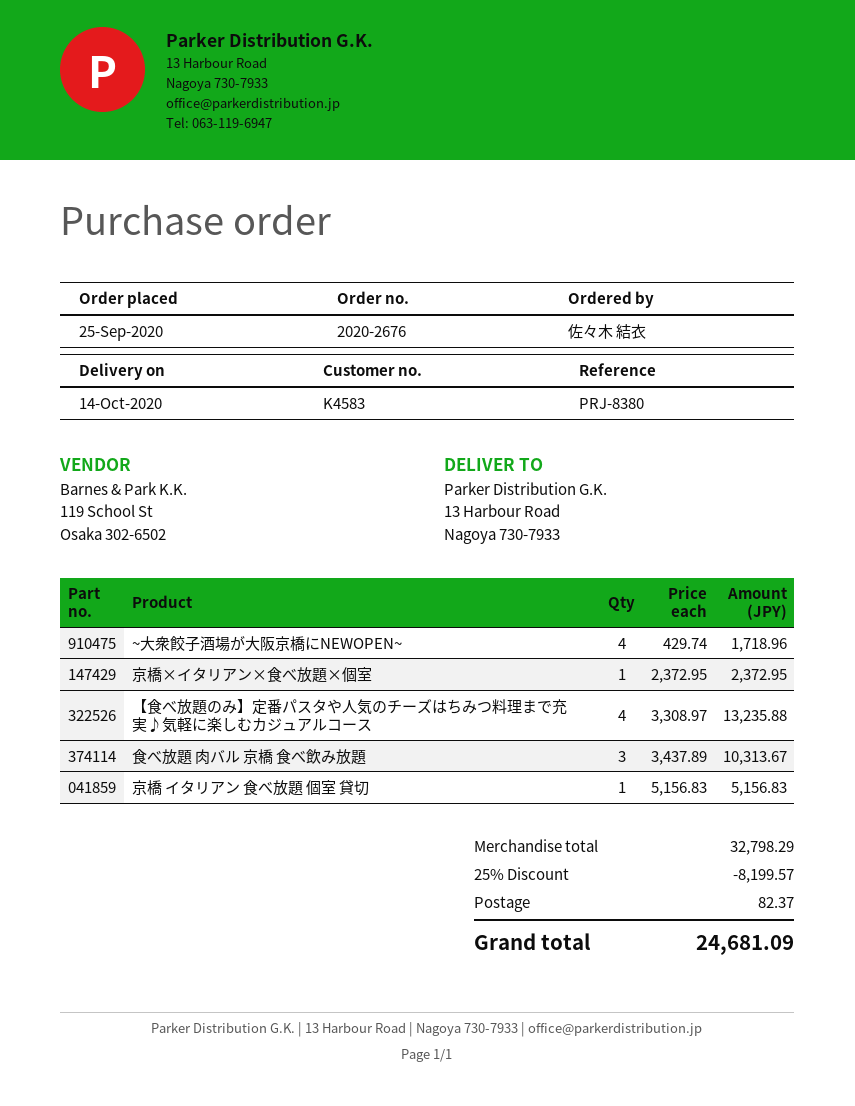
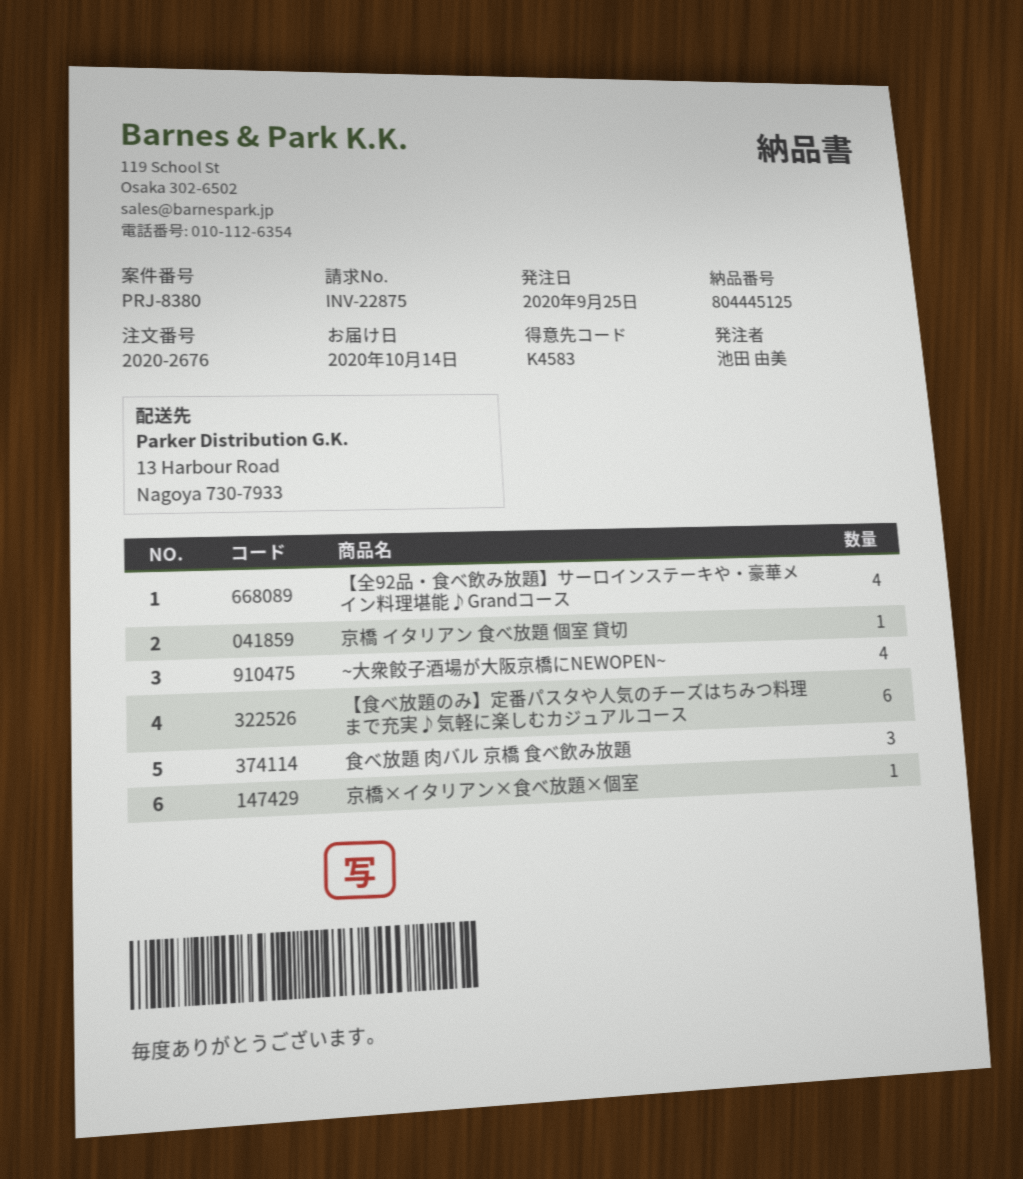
ordered by: 佐々木 結衣 -> 池田 由美
【食べ放題のみ】定番パスタや人気のチーズはちみつ料理まで充実♪気軽に楽しむカジュアルコース: 4 -> 6
【全92品・食べ飲み放題】サーロインステーキや・豪華メイン料理堪能♪Grandコース: none -> 4

